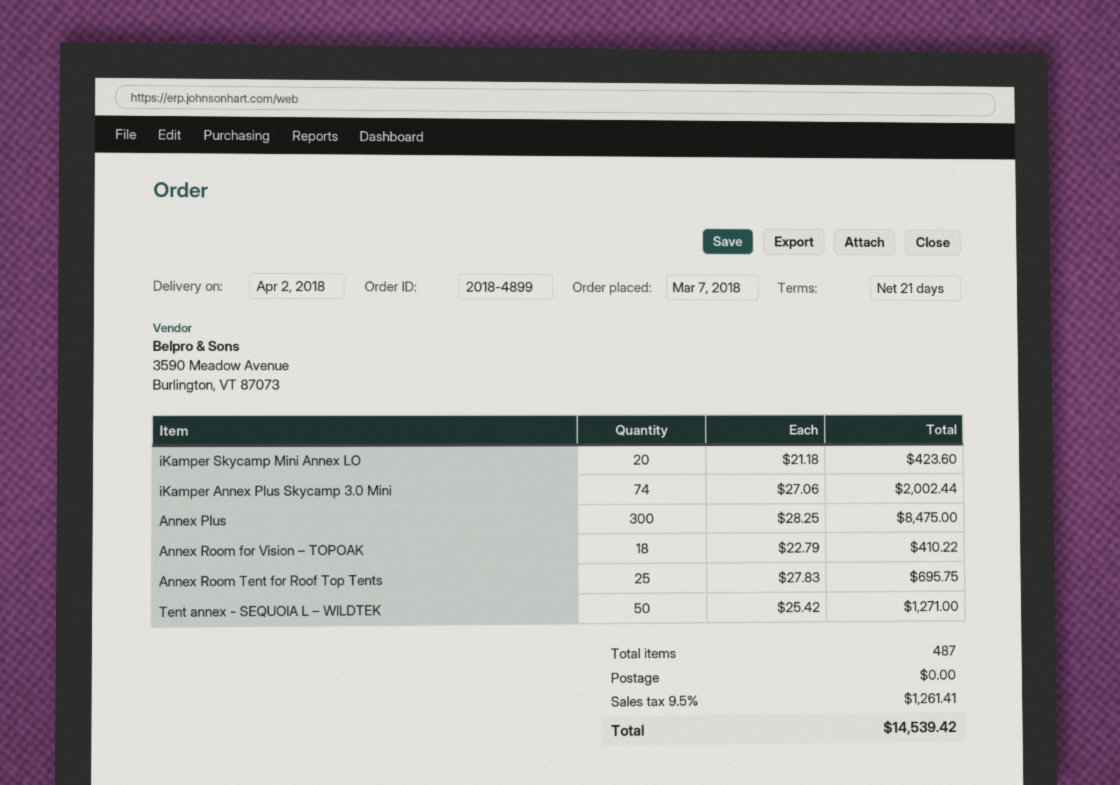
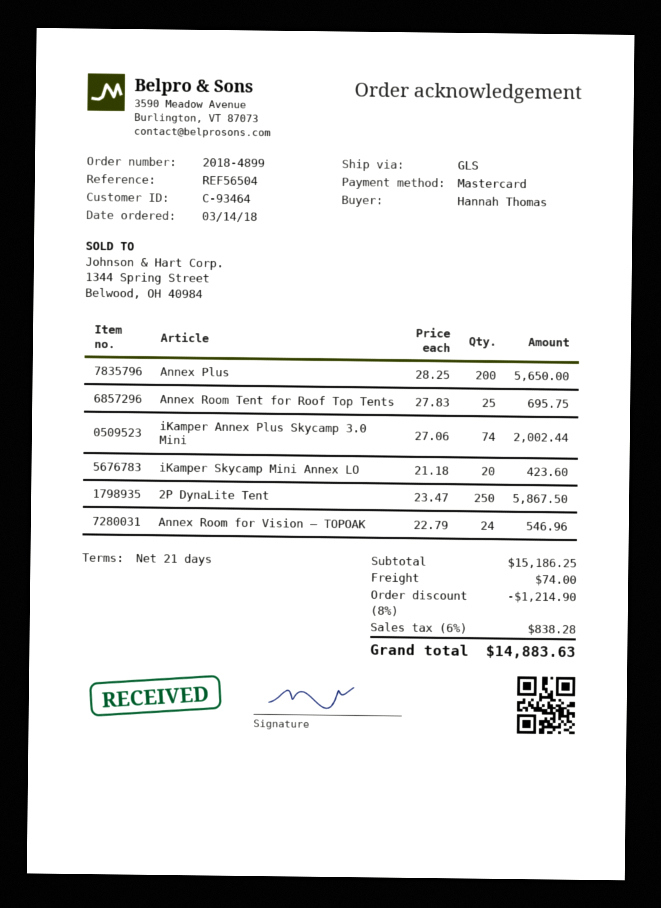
order date: 2018-03-07 -> 2018-03-14
Annex Plus: 300 x 28.25 = 8475.00 -> 200 x 28.25 = 5650.00
Annex Room for Vision – TOPOAK: 18 x 22.79 = 410.22 -> 24 x 22.79 = 546.96
Tent annex - SEQUOIA L – WILDTEK: 50 x 25.42 = 1271.00 -> none
2P DynaLite Tent: none -> 250 x 23.47 = 5867.50
discount: none -> 8% = 1214.90
shipping: 0.00 -> 74.00
tax: 9.5% = 1261.41 -> 6% = 838.28
total: 14539.42 -> 14883.63

